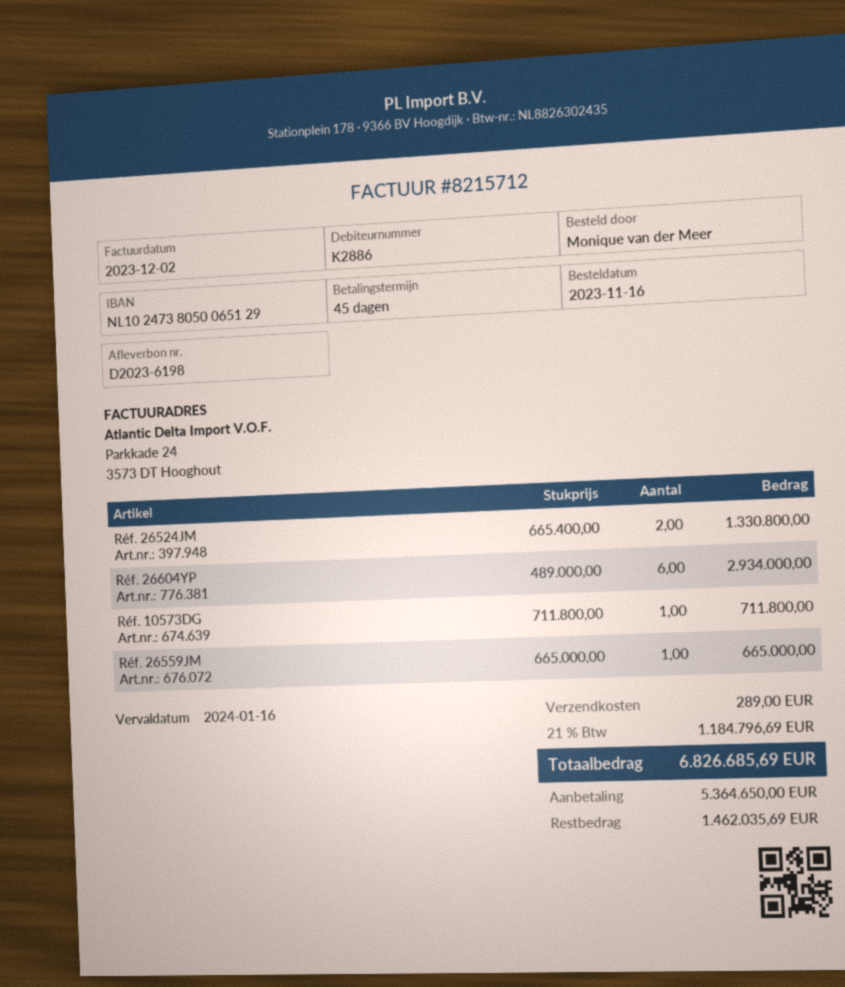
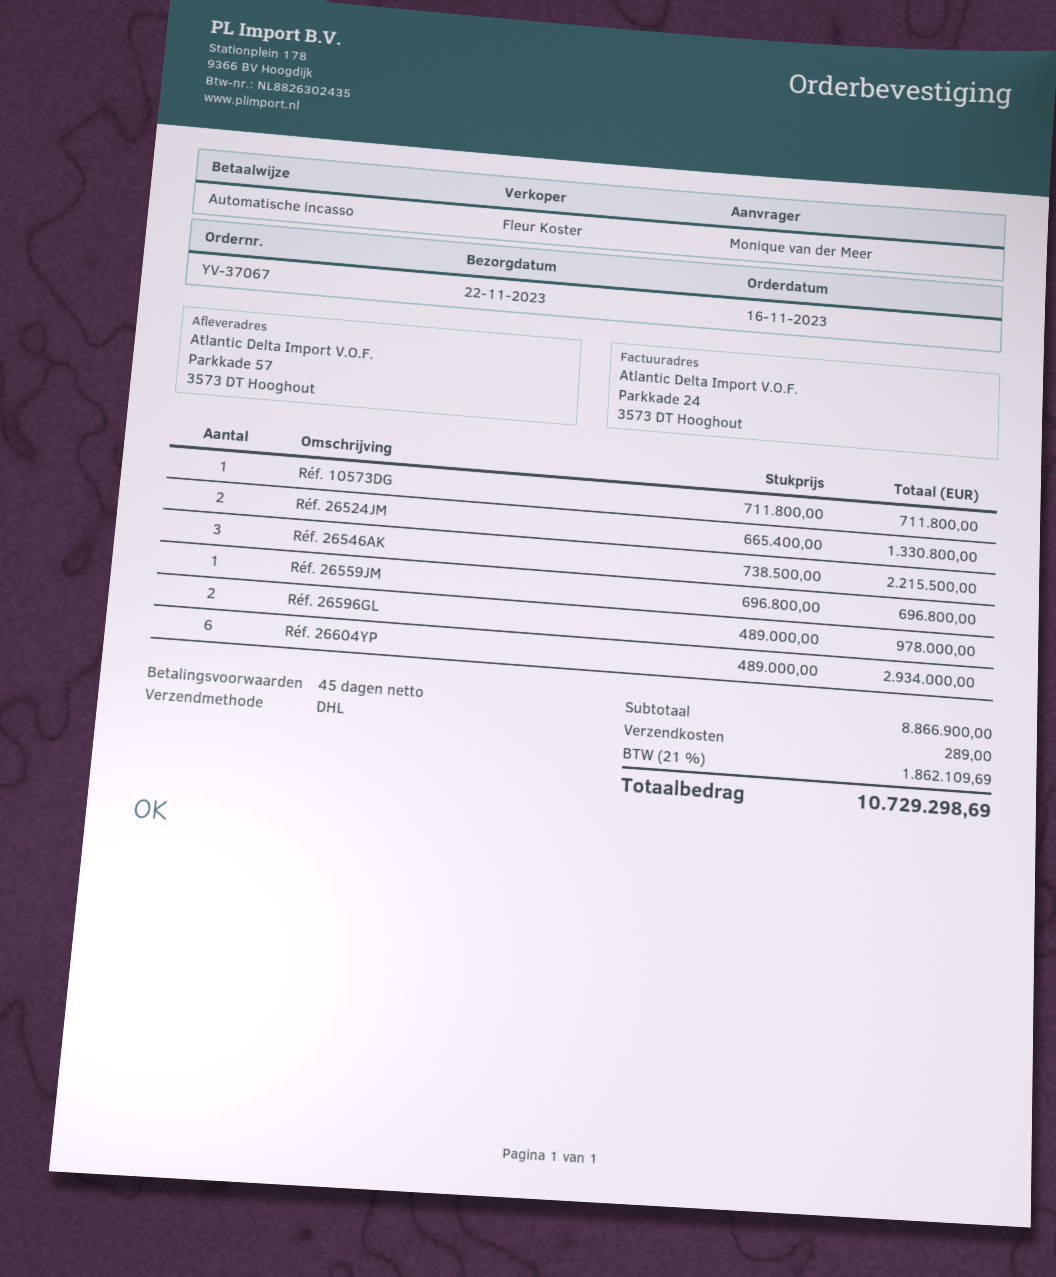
Réf. 26559JM: 1 x 665000.00 = 665000.00 -> 1 x 696800.00 = 696800.00
Réf. 26546AK: none -> 3 x 738500.00 = 2215500.00
Réf. 26596GL: none -> 2 x 489000.00 = 978000.00
tax: 21% = 1184796.69 -> 21% = 1862109.69
total: 6826685.69 -> 10729298.69

